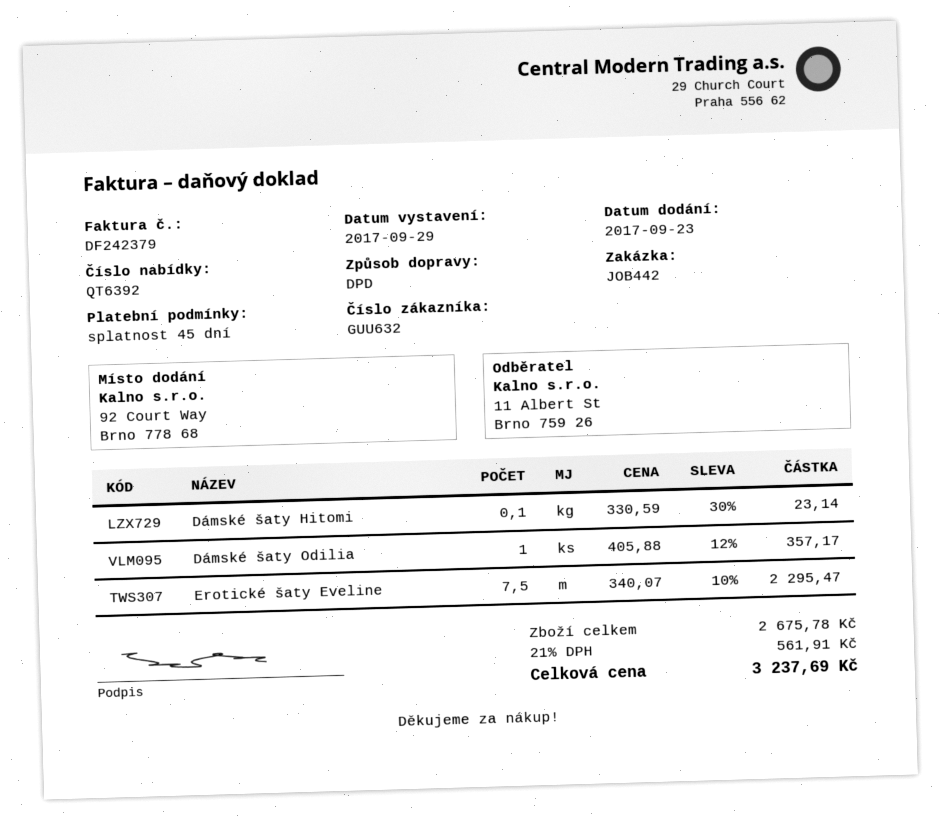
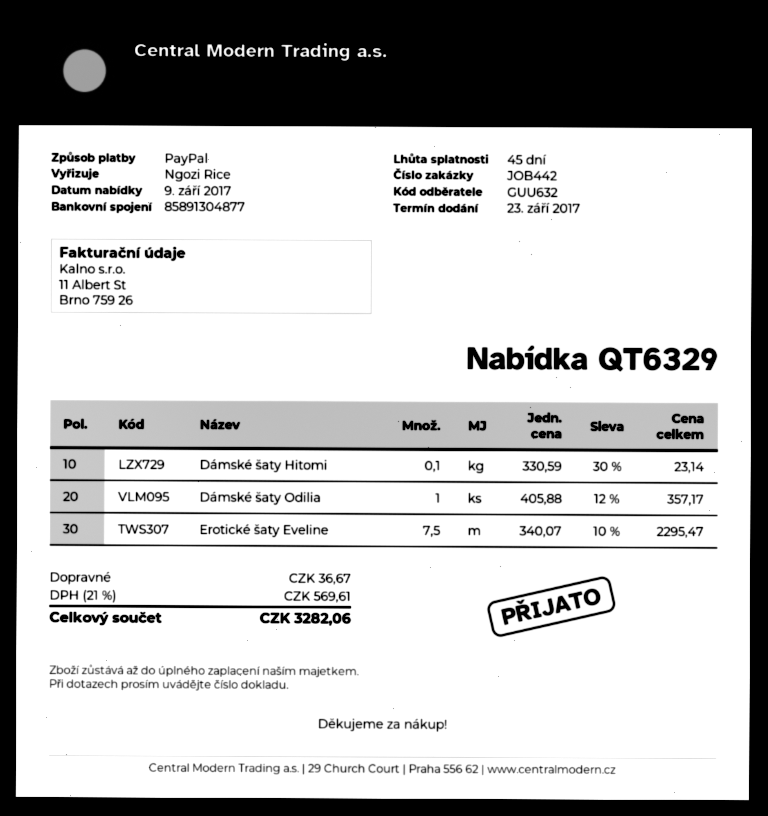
quote number: QT6392 -> QT6329
shipping: none -> 36.67
tax: 21% = 561.91 -> 21% = 569.61
total: 3237.69 -> 3282.06

